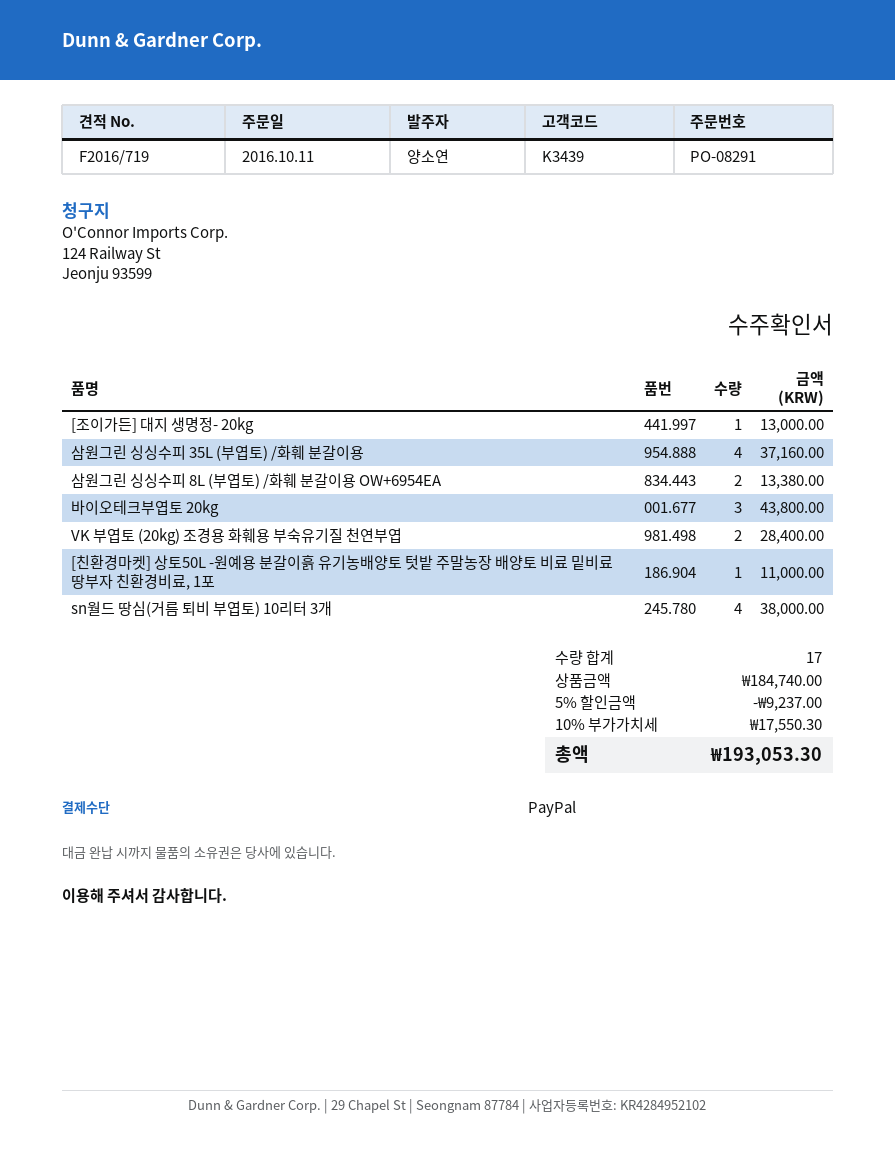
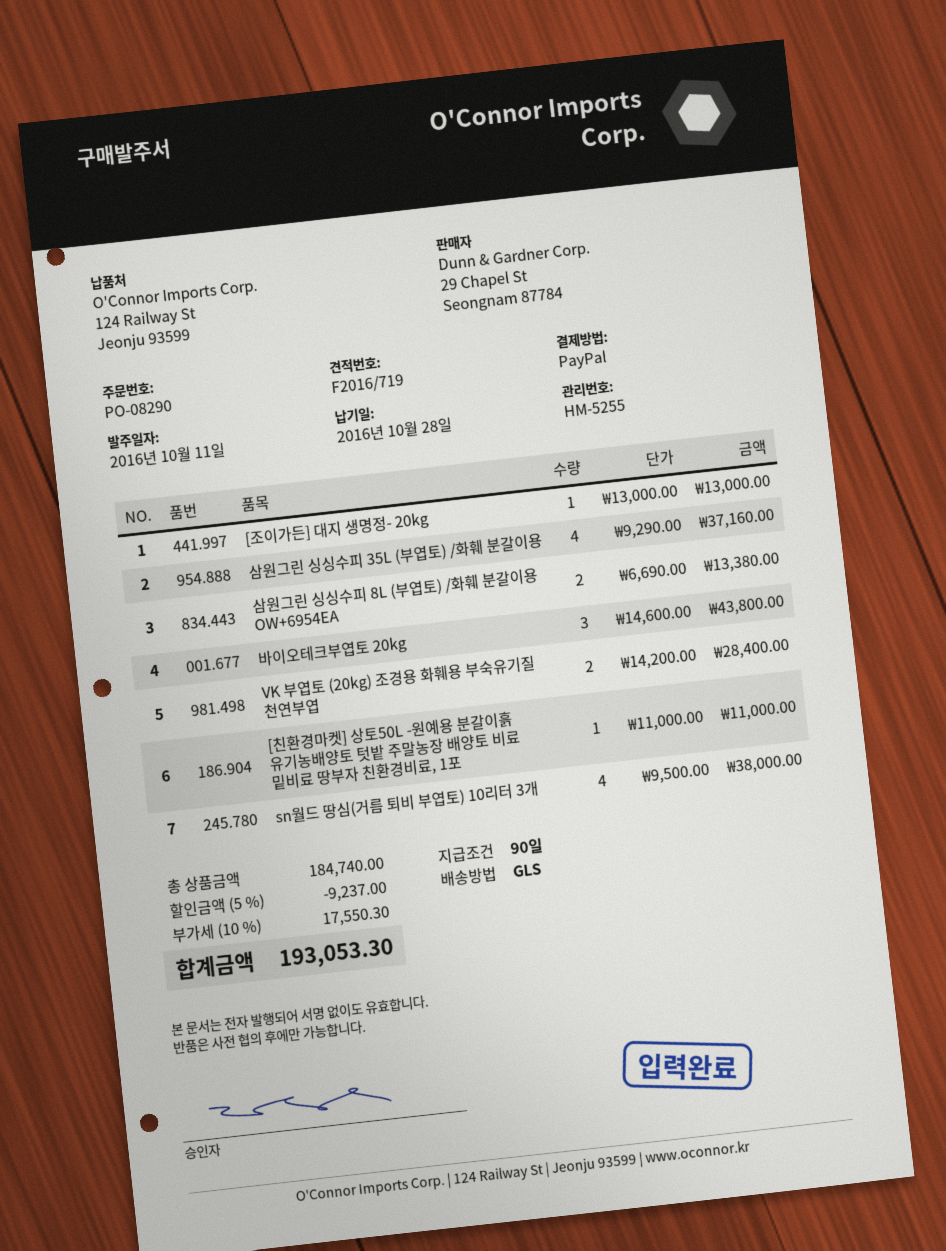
order number: PO-08291 -> PO-08290

